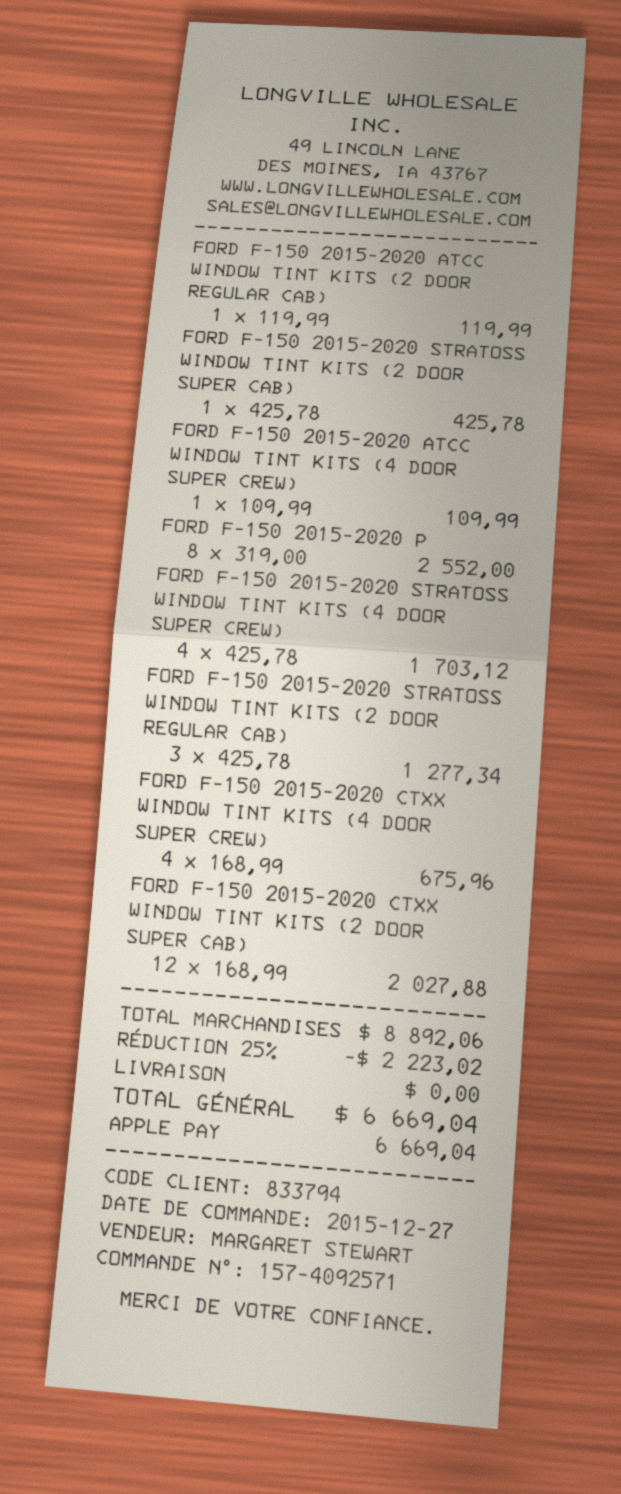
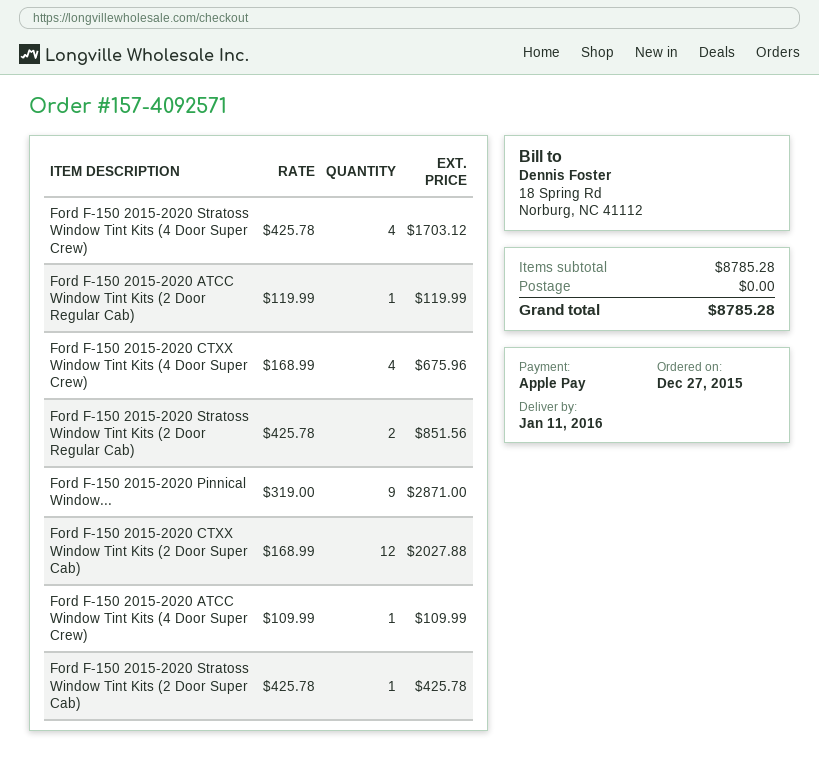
FORD F-150 2015-2020 P: 8 x 319.00 = 2552.00 -> 9 x 319.00 = 2871.00
FORD F-150 2015-2020 STRATOSS WINDOW TINT KITS (2 DOOR REGULAR CAB): 3 x 425.78 = 1277.34 -> 2 x 425.78 = 851.56
subtotal: 8892.06 -> 8785.28
discount: 25% = 2223.02 -> none
total: 6669.04 -> 8785.28

